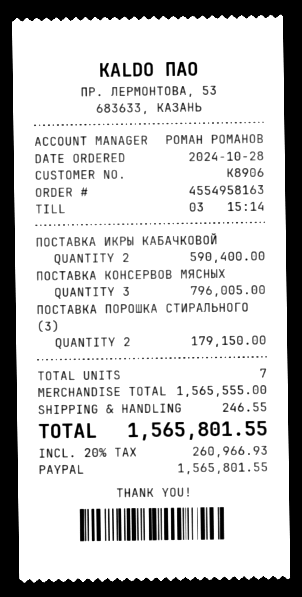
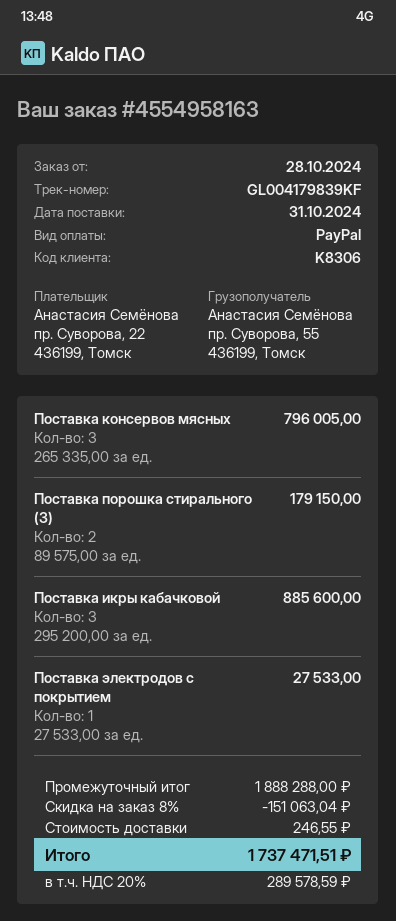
customer number: K8906 -> K8306
ПОСТАВКА ИКРЫ КАБАЧКОВОЙ: 2 for 590400.00 -> 3 for 885600.00
Поставка электродов с покрытием: none -> 1 for 27533.00
subtotal: 1565555.00 -> 1888288.00
discount: none -> 8% = 151063.04
tax: 20% = 260966.93 -> 20% = 289578.59
total: 1565801.55 -> 1737471.51

